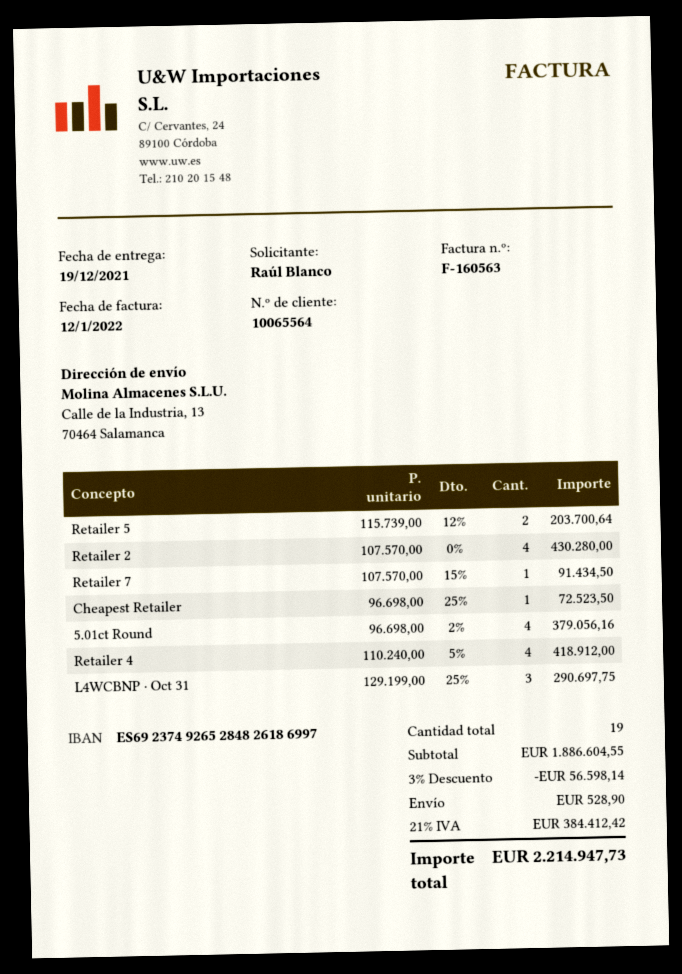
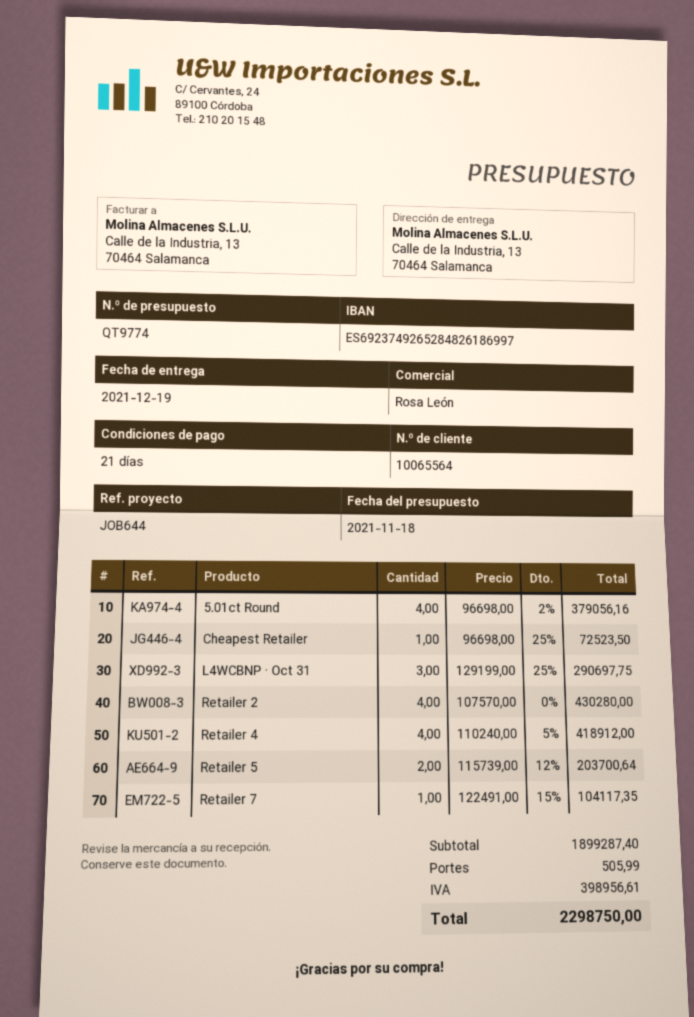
Retailer 7: 1 x 107570.00 - 15% = 91434.50 -> 1 x 122491.00 - 15% = 104117.35
subtotal: 1886604.55 -> 1899287.40
discount: 3% = 56598.14 -> none
shipping: 528.90 -> 505.99
tax: 384412.42 -> 398956.61
total: 2214947.73 -> 2298750.00

